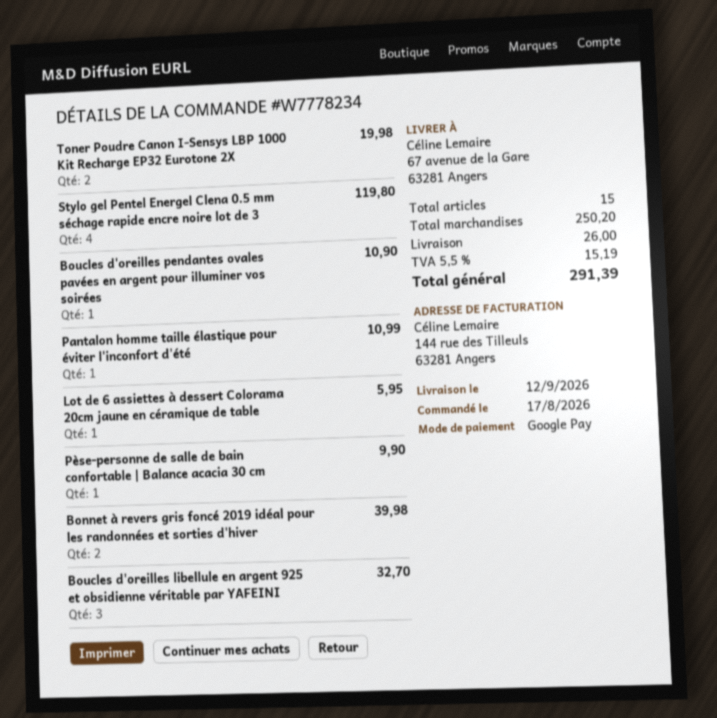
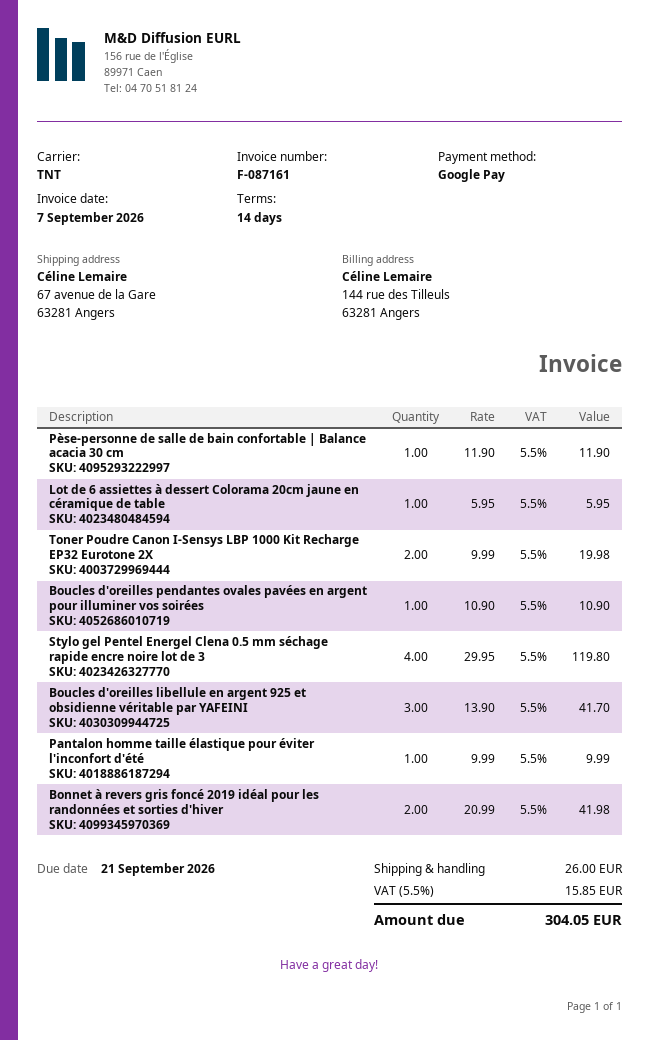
Pantalon homme taille élastique pour éviter l'inconfort d'été: 1 for 10.99 -> 1 for 9.99
Pèse-personne de salle de bain confortable | Balance acacia 30 cm: 1 for 9.90 -> 1 for 11.90
Bonnet à revers gris foncé 2019 idéal pour les randonnées et sorties d'hiver: 2 for 39.98 -> 2 for 41.98
Boucles d'oreilles libellule en argent 925 et obsidienne véritable par YAFEINI: 3 for 32.70 -> 3 for 41.70
tax: 5.5% = 15.19 -> 5.5% = 15.85
total: 291.39 -> 304.05

